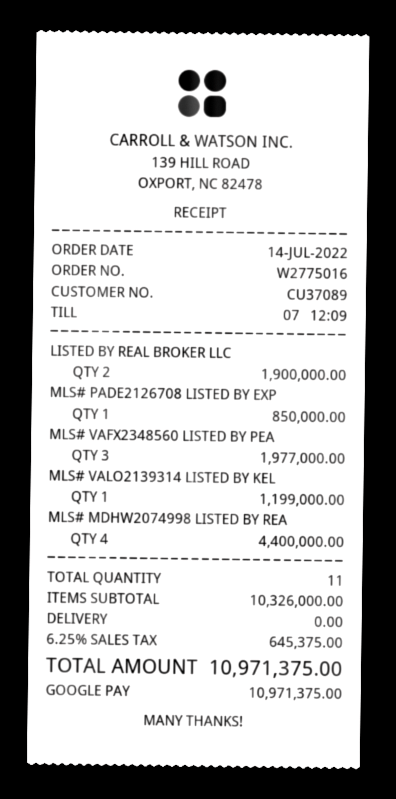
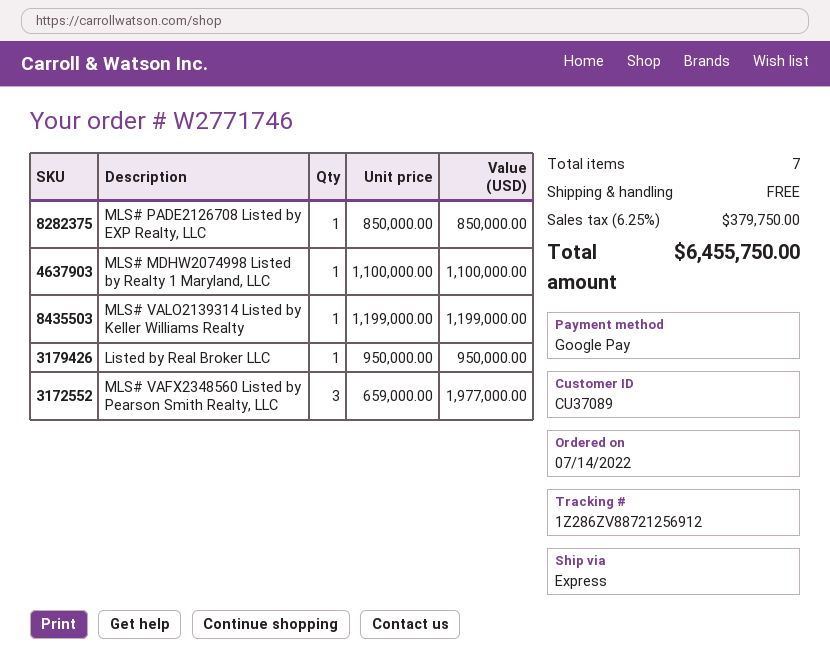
order number: W2775016 -> W2771746
LISTED BY REAL BROKER LLC: 2 for 1900000.00 -> 1 for 950000.00
MLS# MDHW2074998 LISTED BY REA: 4 for 4400000.00 -> 1 for 1100000.00
total quantity: 11 -> 7
tax: 6.25% = 645375.00 -> 6.25% = 379750.00
total: 10971375.00 -> 6455750.00

